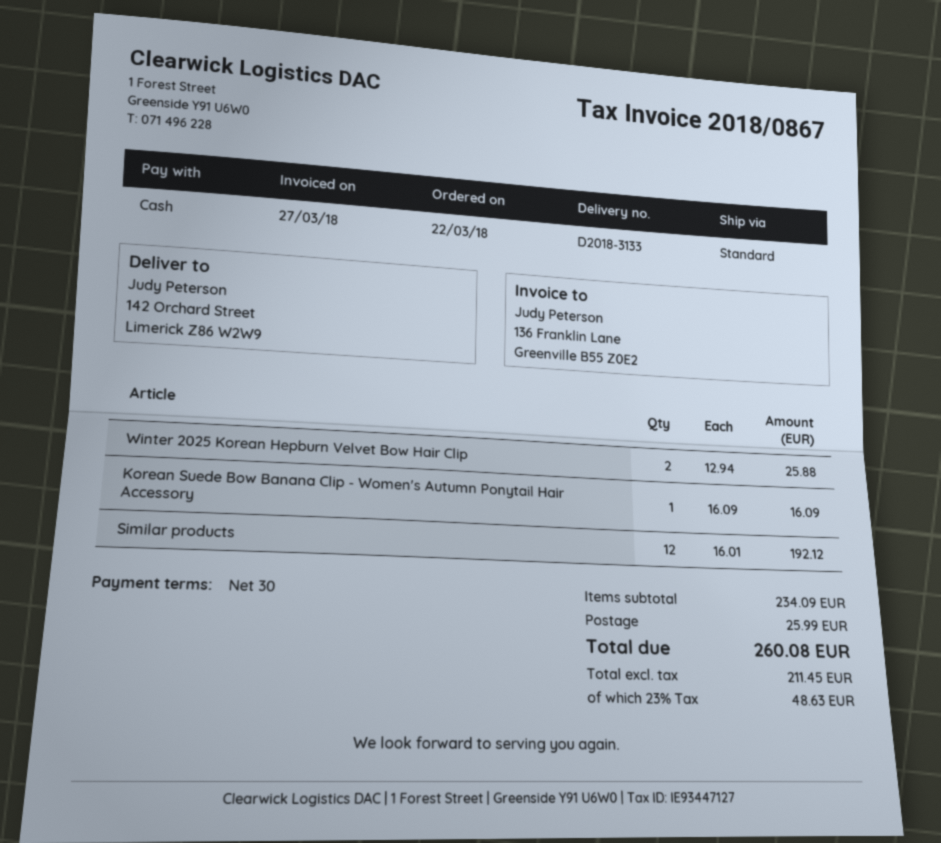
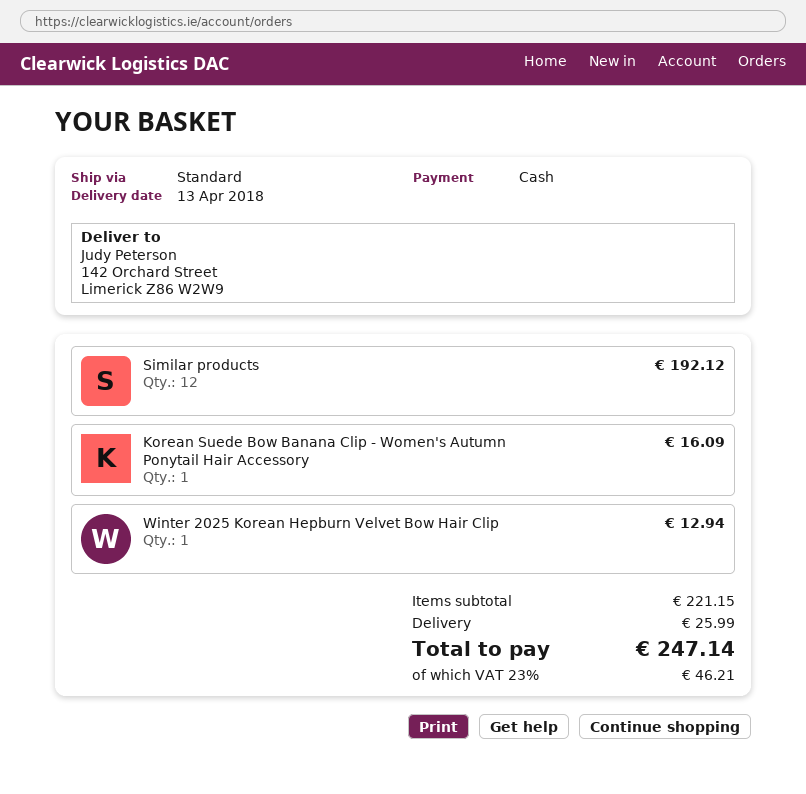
Winter 2025 Korean Hepburn Velvet Bow Hair Clip: 2 for 25.88 -> 1 for 12.94
subtotal: 234.09 -> 221.15
tax: 23% = 48.63 -> 23% = 46.21
total: 260.08 -> 247.14

